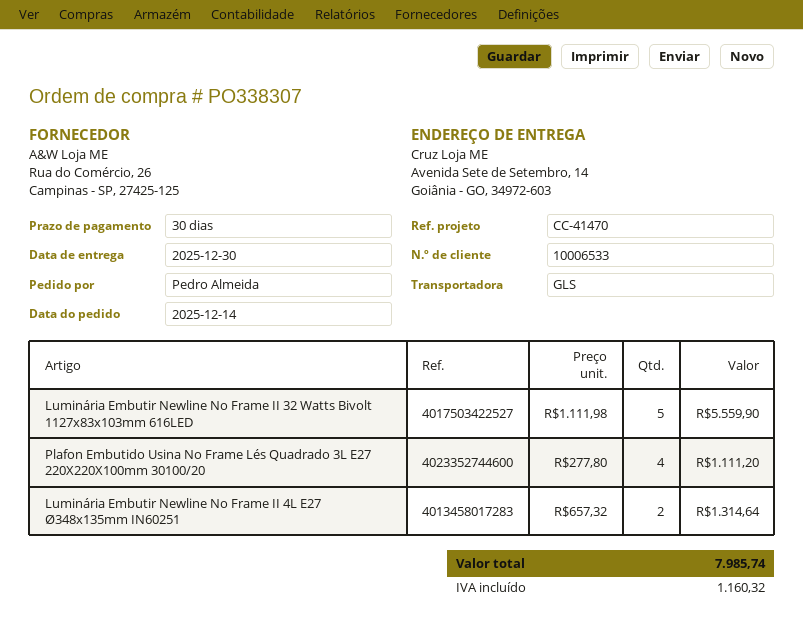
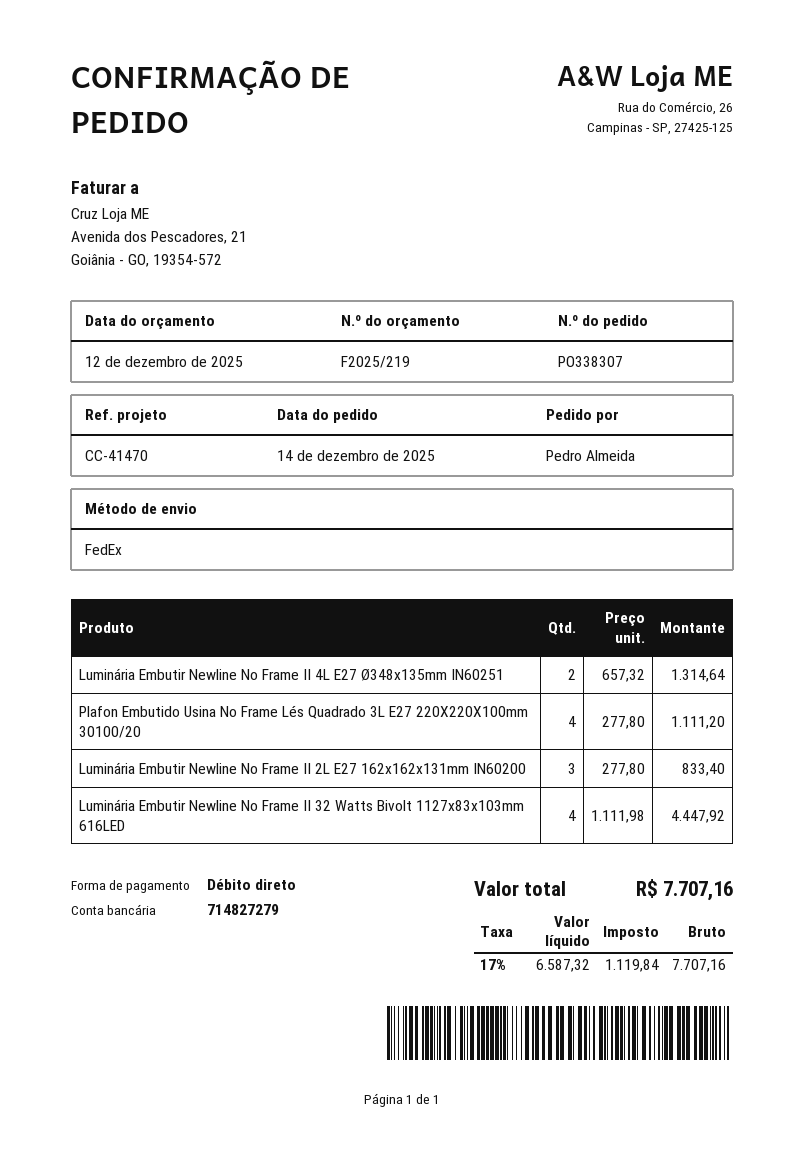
shipping method: GLS -> FedEx
Luminária Embutir Newline No Frame II 32 Watts Bivolt 1127x83x103mm 616LED: 5 x 1111.98 = 5559.90 -> 4 x 1111.98 = 4447.92
Luminária Embutir Newline No Frame II 2L E27 162x162x131mm IN60200: none -> 3 x 277.80 = 833.40
tax: 1160.32 -> 1119.84
total: 7985.74 -> 7707.16

